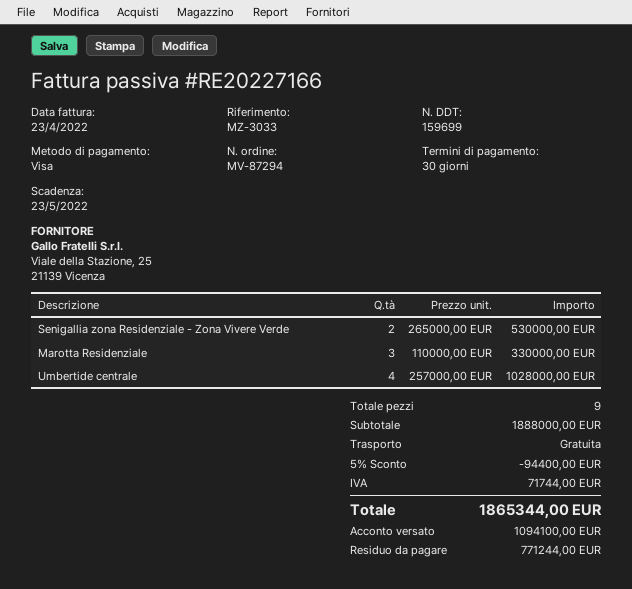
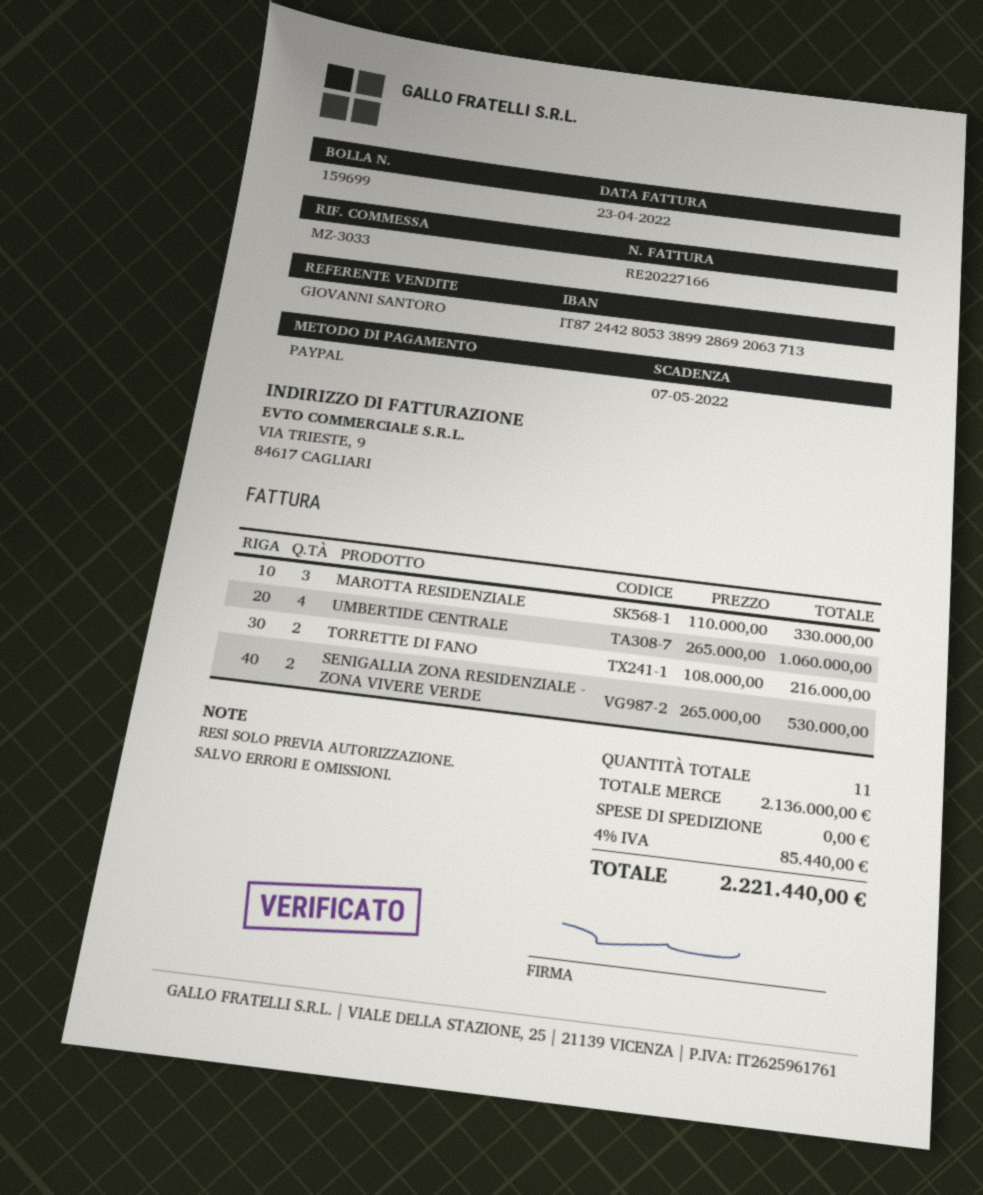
due date: 2022-05-23 -> 2022-05-07
payment method: Visa -> PayPal
Umbertide centrale: 4 x 257000.00 = 1028000.00 -> 4 x 265000.00 = 1060000.00
TORRETTE DI FANO: none -> 2 x 108000.00 = 216000.00
total quantity: 9 -> 11
subtotal: 1888000.00 -> 2136000.00
discount: 5% = 94400.00 -> none
tax: 71744.00 -> 85440.00
total: 1865344.00 -> 2221440.00

